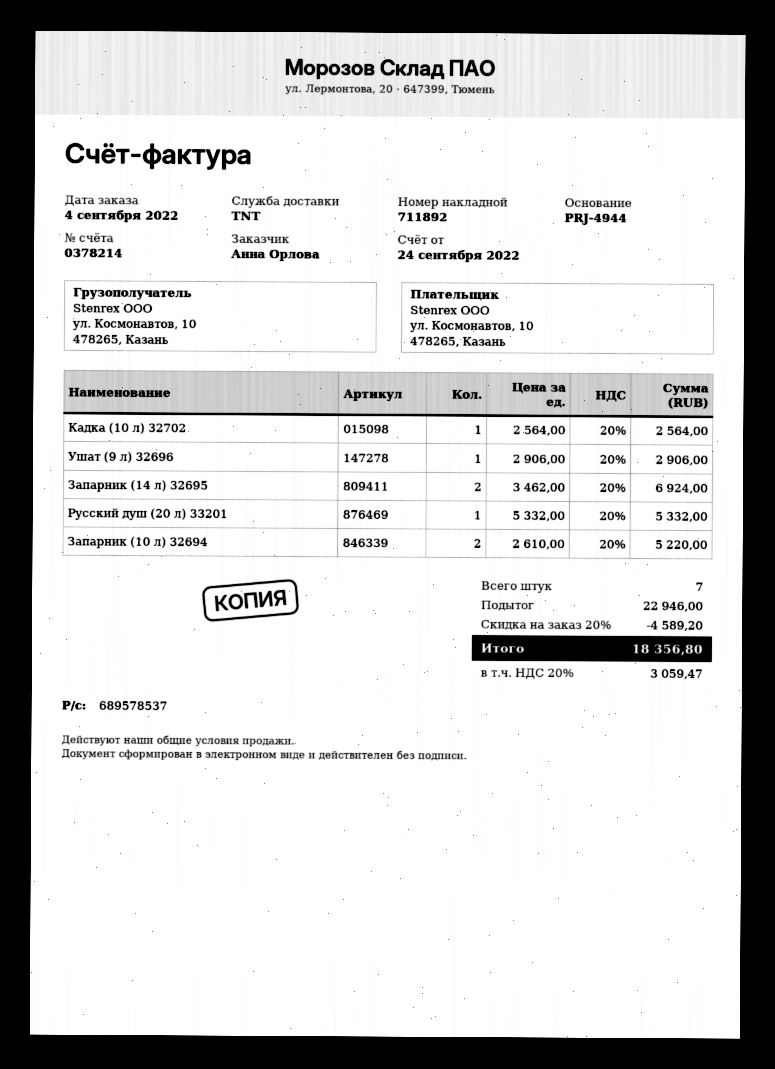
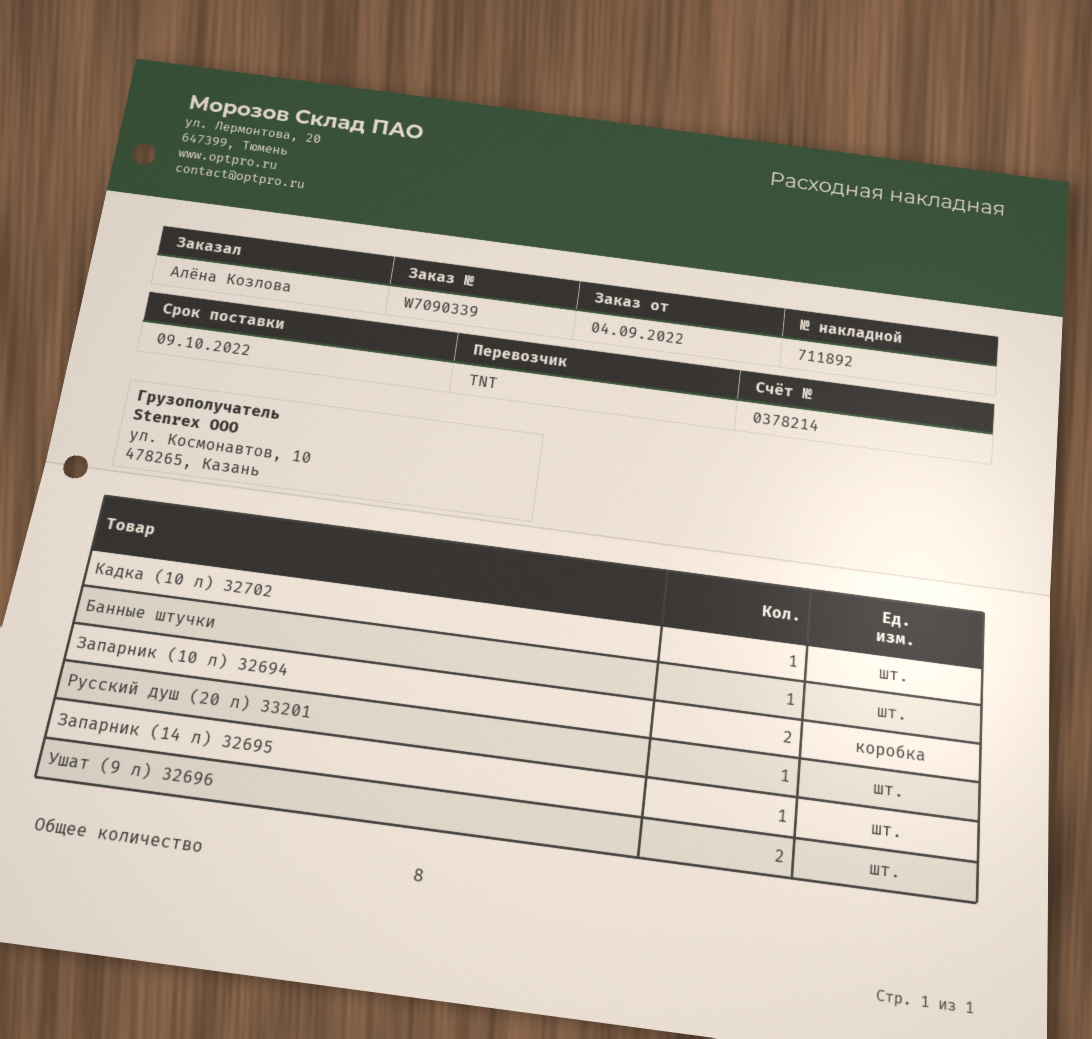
ordered by: Анна Орлова -> Алёна Козлова
Ушат (9 л) 32696: 1 -> 2
Запарник (14 л) 32695: 2 -> 1
Банные штучки: none -> 1
total quantity: 7 -> 8

